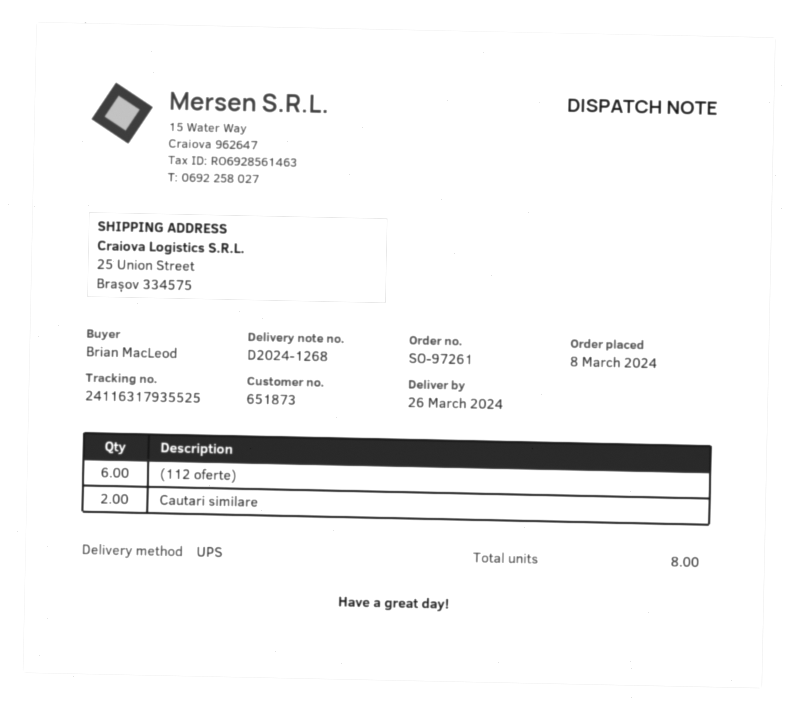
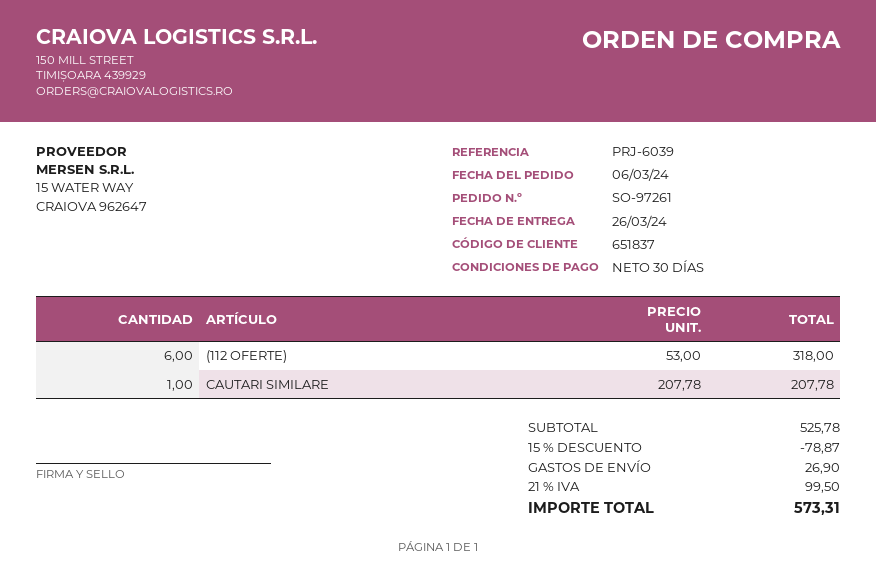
order date: 2024-03-08 -> 2024-03-06
customer number: 651873 -> 651837
Cautari similare: 2 -> 1

